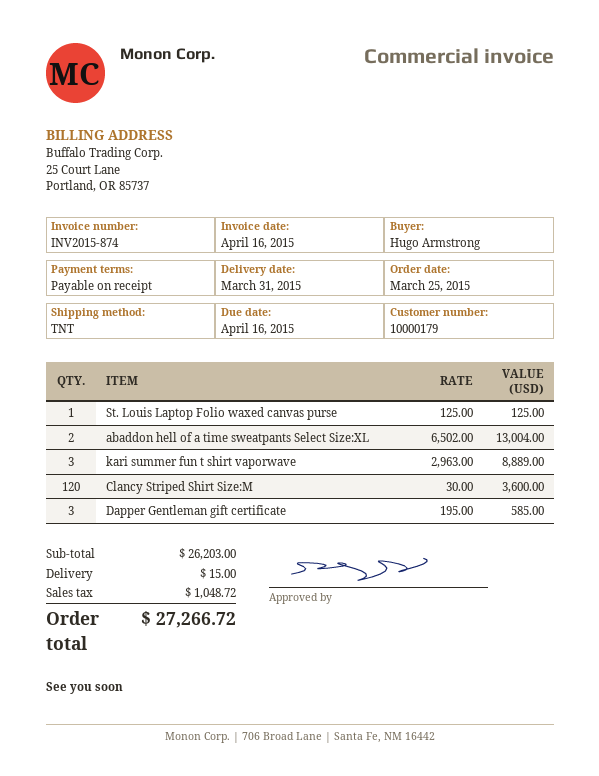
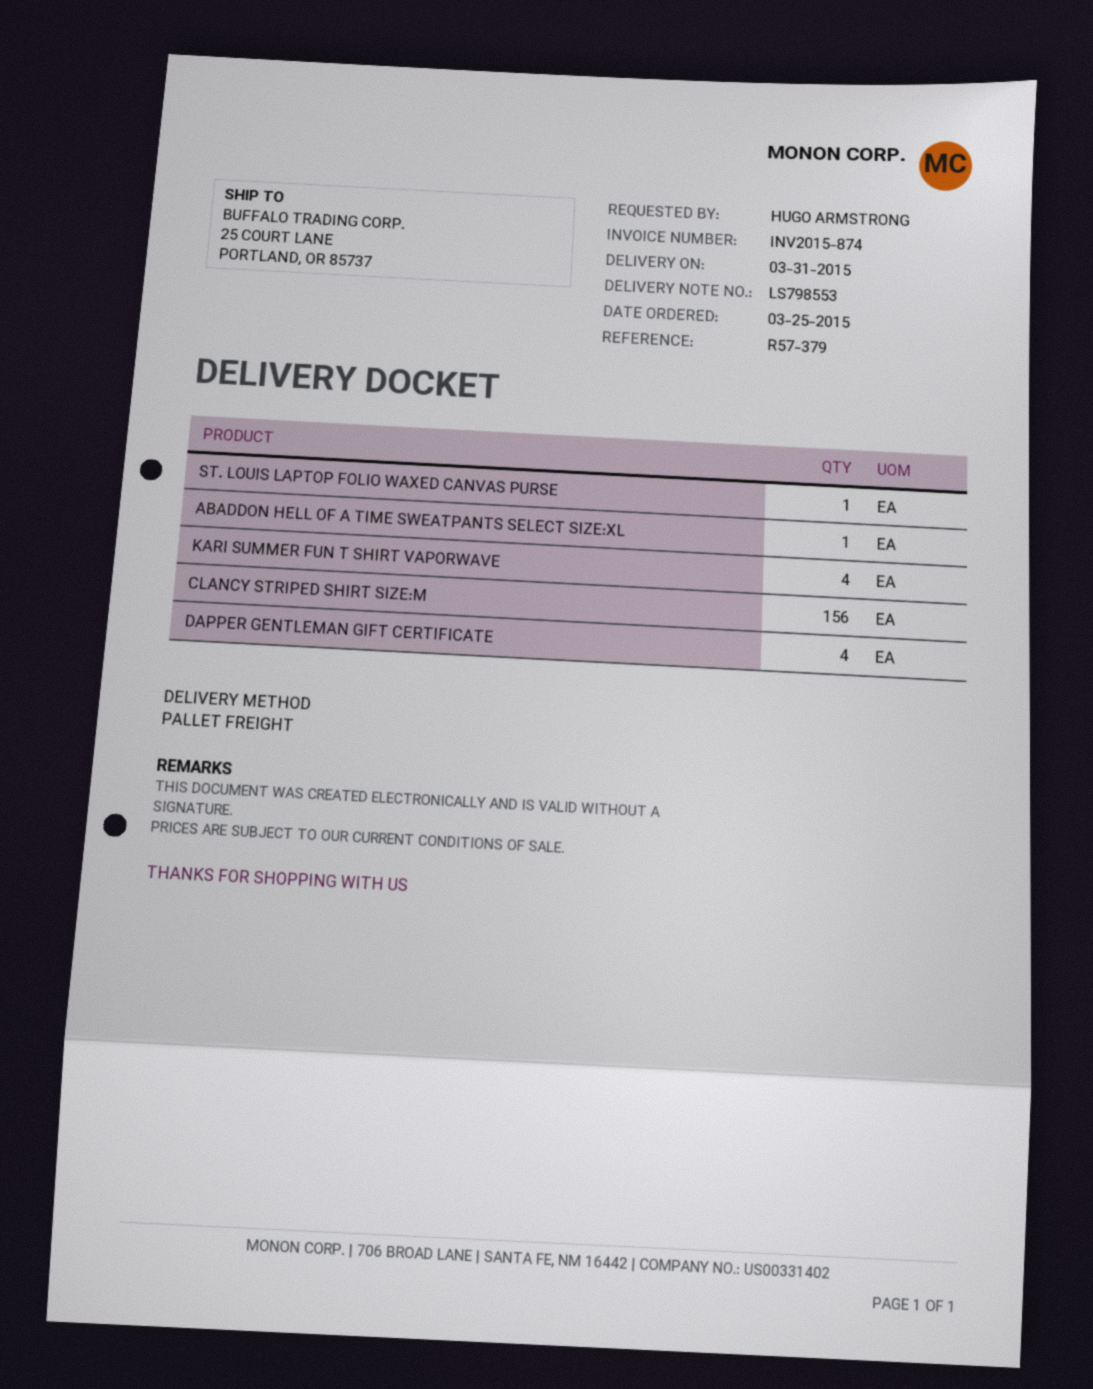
shipping method: TNT -> pallet freight
abaddon hell of a time sweatpants Select Size:XL: 2 -> 1
kari summer fun t shirt vaporwave: 3 -> 4
Clancy Striped Shirt Size:M: 120 -> 156
Dapper Gentleman gift certificate: 3 -> 4

